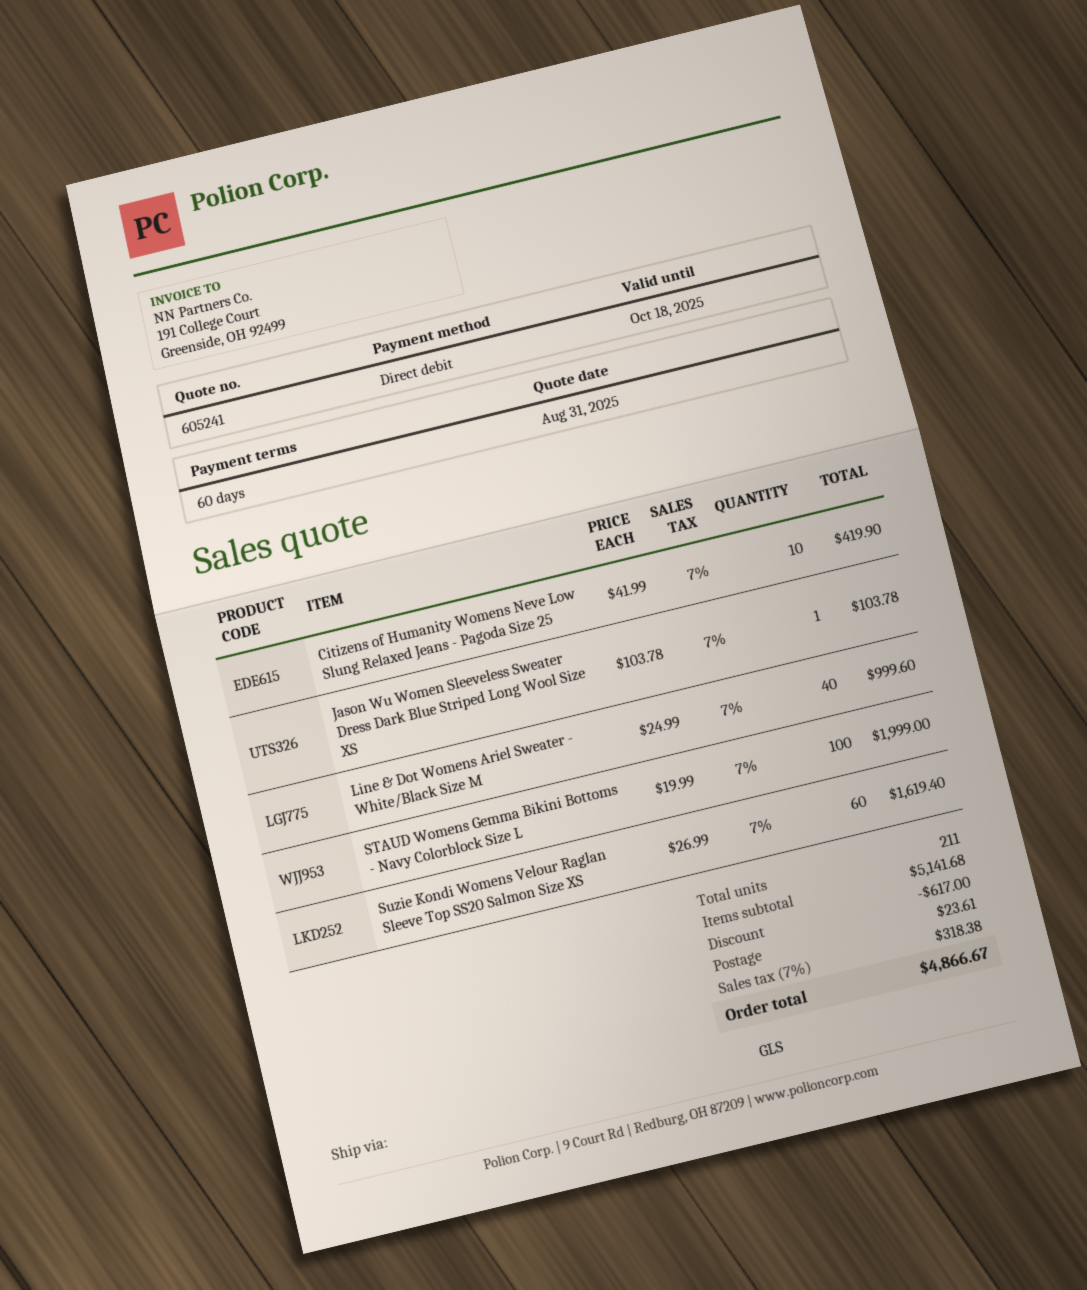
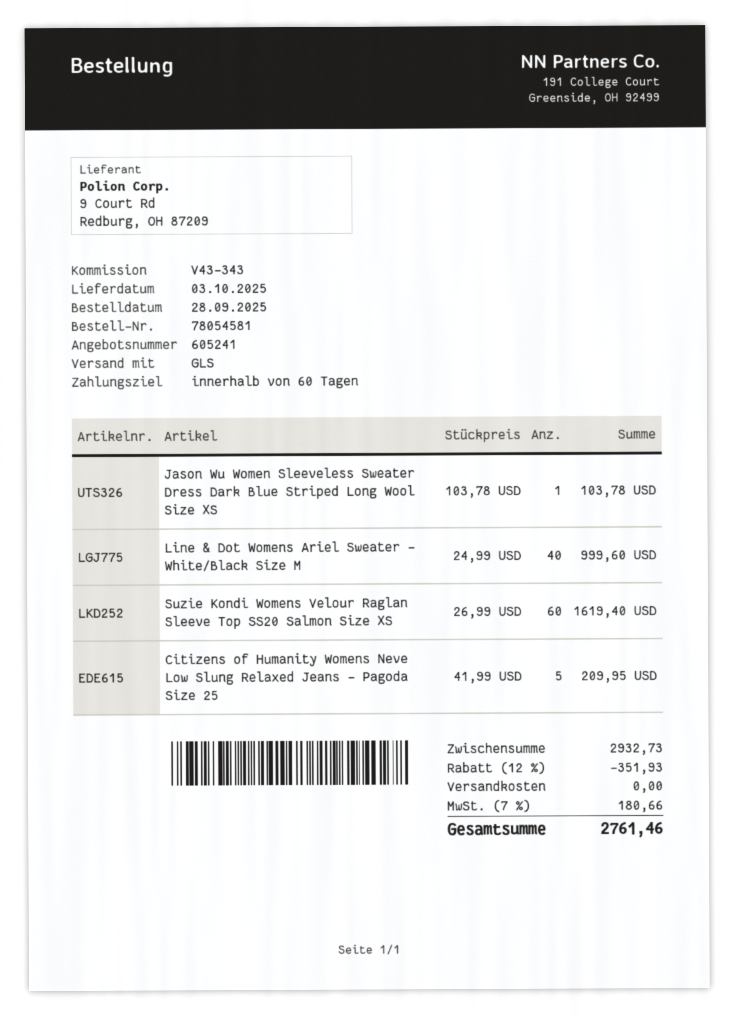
Citizens of Humanity Womens Neve Low Slung Relaxed Jeans - Pagoda Size 25: 10 x 41.99 = 419.90 -> 5 x 41.99 = 209.95
STAUD Womens Gemma Bikini Bottoms - Navy Colorblock Size L: 100 x 19.99 = 1999.00 -> none
subtotal: 5141.68 -> 2932.73
discount: 617.00 -> 351.93
shipping: 23.61 -> 0.00
tax: 7% = 318.38 -> 7% = 180.66
total: 4866.67 -> 2761.46

